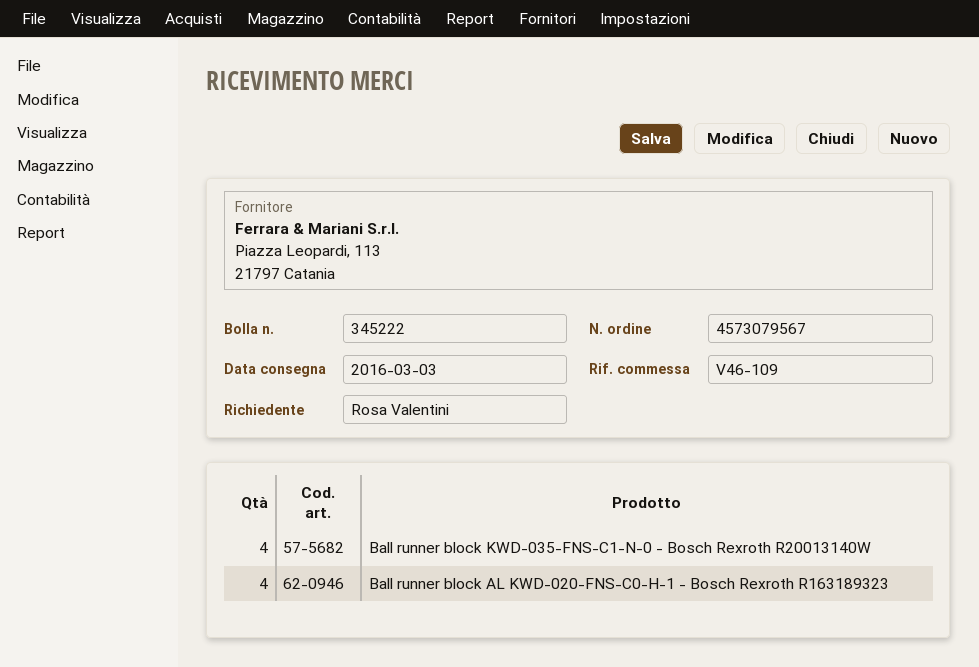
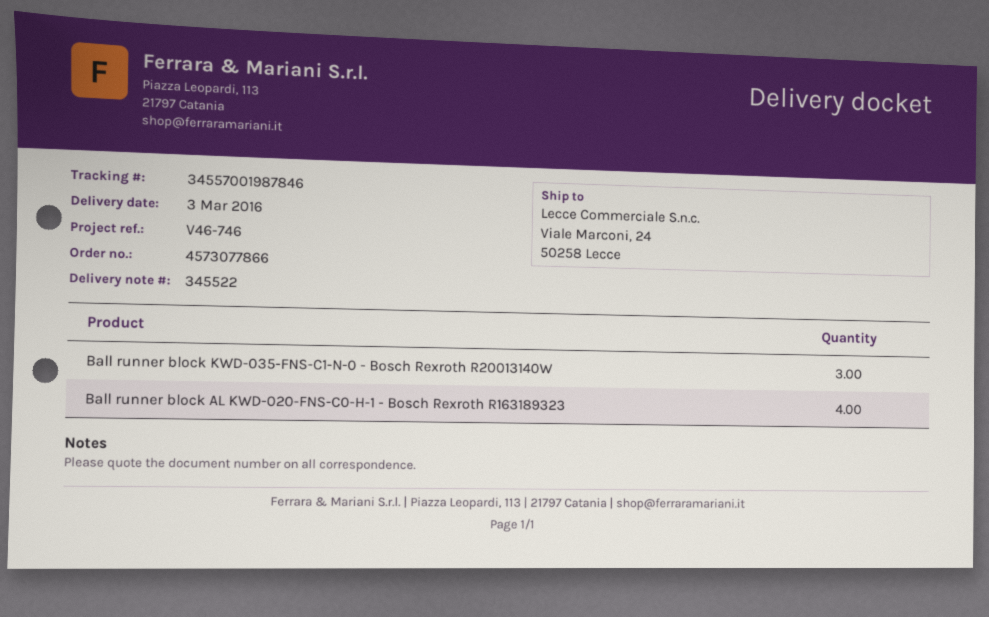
order number: 4573079567 -> 4573077866
delivery note number: 345222 -> 345522
reference: V46-109 -> V46-746
Ball runner block KWD-035-FNS-C1-N-0 - Bosch Rexroth R20013140W: 4 -> 3

